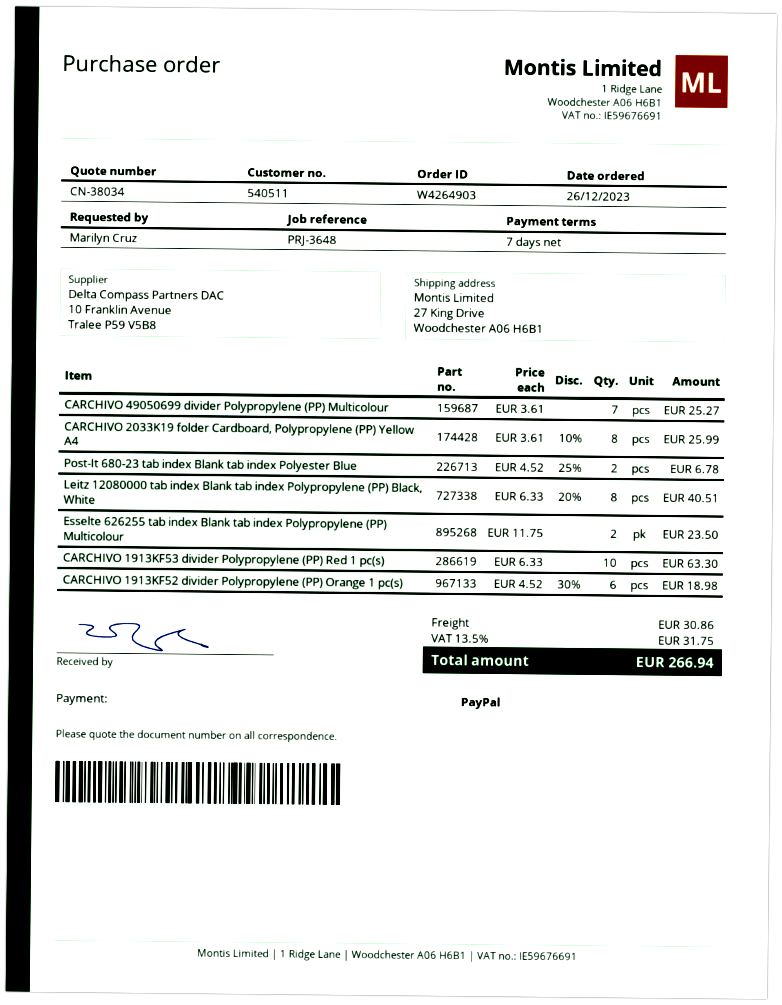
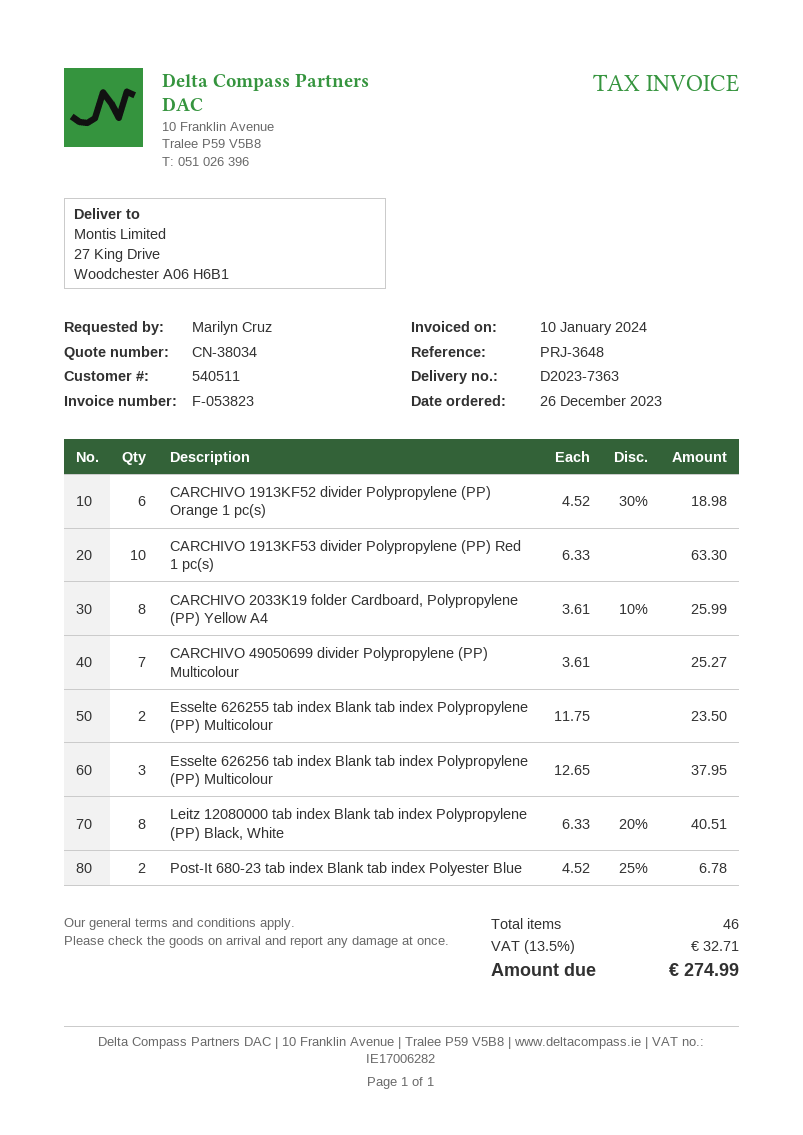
Esselte 626256 tab index Blank tab index Polypropylene (PP) Multicolour: none -> 3 x 12.65 = 37.95
shipping: 30.86 -> none
tax: 13.5% = 31.75 -> 13.5% = 32.71
total: 266.94 -> 274.99

